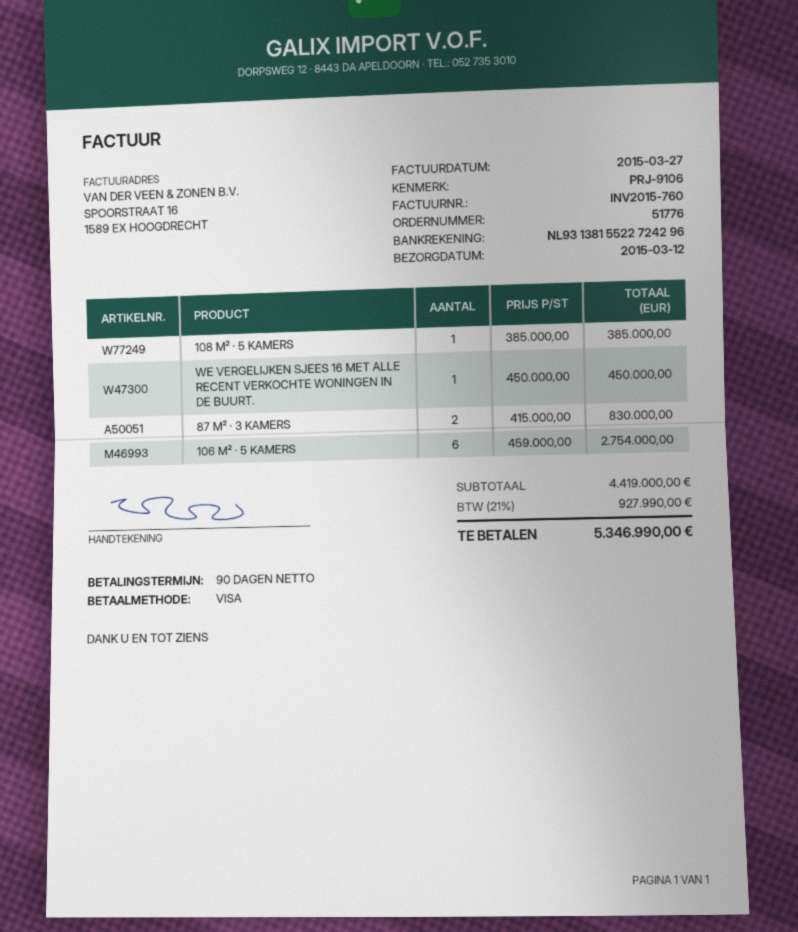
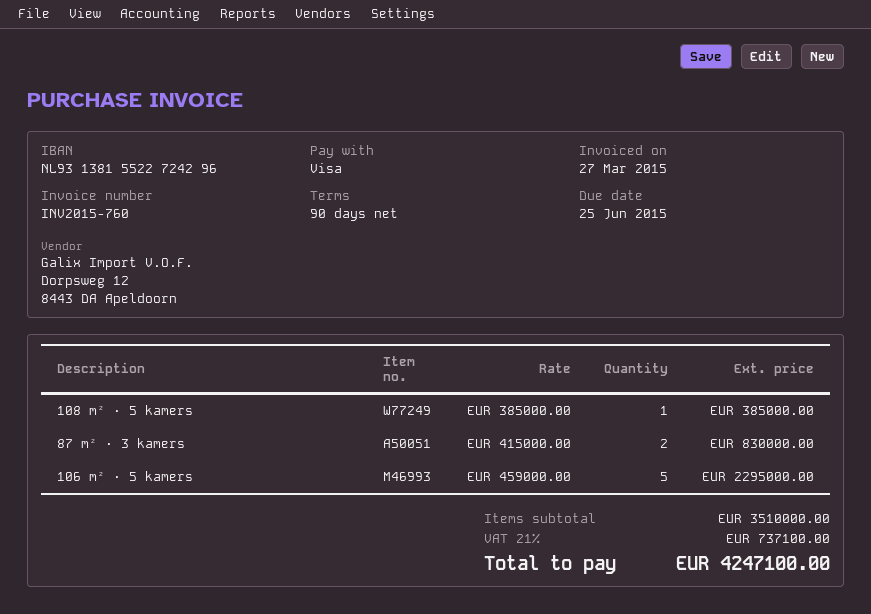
WE VERGELIJKEN SJEES 16 MET ALLE RECENT VERKOCHTE WONINGEN IN DE BUURT.: 1 x 450000.00 = 450000.00 -> none
106 M² · 5 KAMERS: 6 x 459000.00 = 2754000.00 -> 5 x 459000.00 = 2295000.00
subtotal: 4419000.00 -> 3510000.00
tax: 21% = 927990.00 -> 21% = 737100.00
total: 5346990.00 -> 4247100.00

